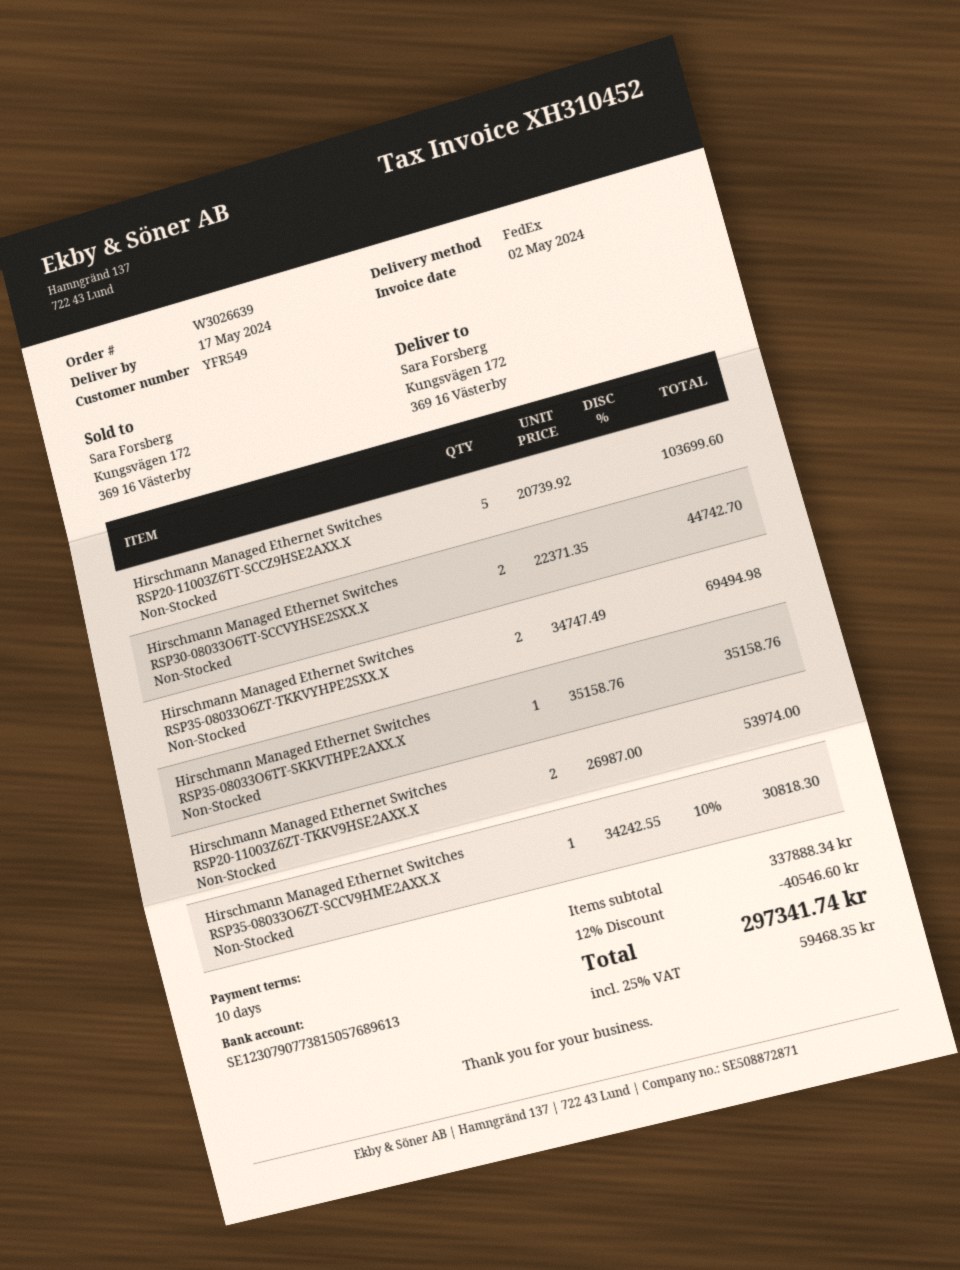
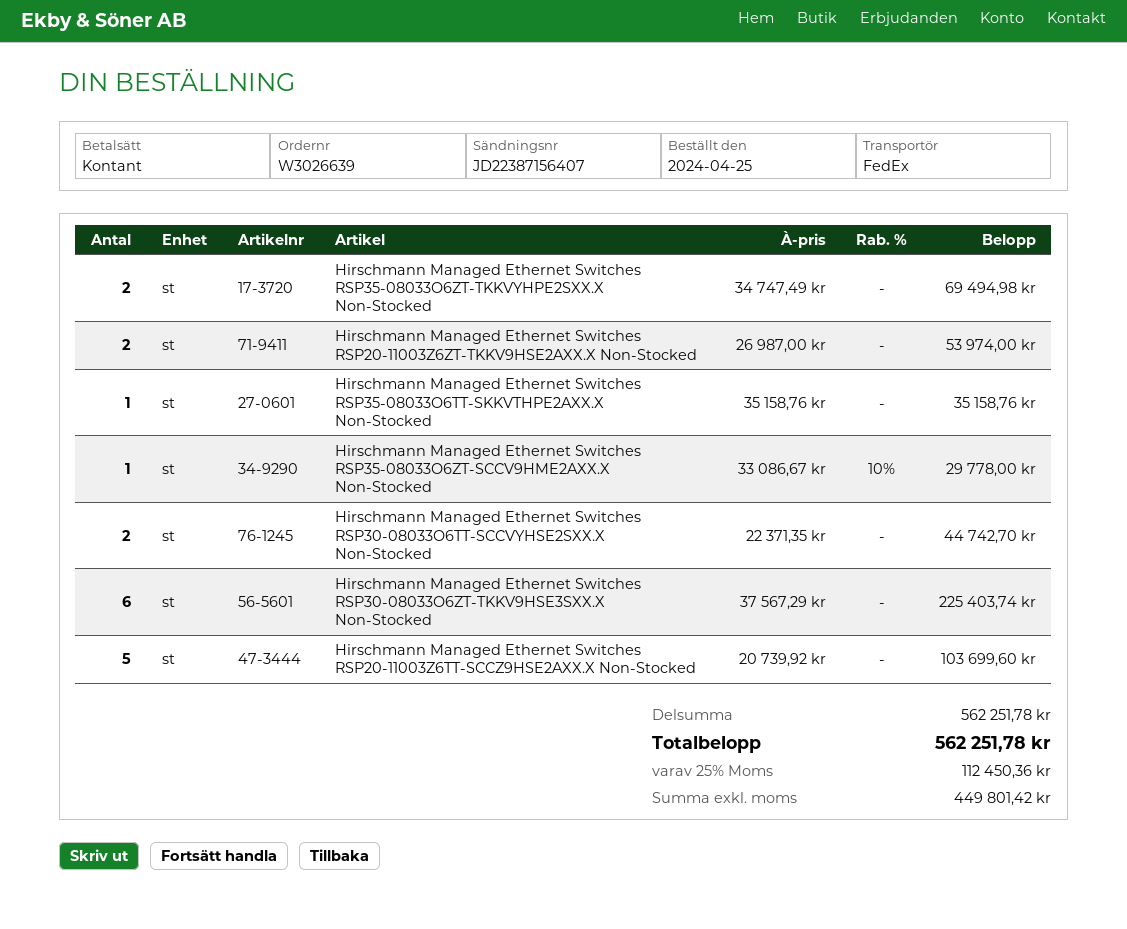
Hirschmann Managed Ethernet Switches RSP35-08033O6ZT-SCCV9HME2AXX.X Non-Stocked: 1 x 34242.55 - 10% = 30818.30 -> 1 x 33086.67 - 10% = 29778.00
Hirschmann Managed Ethernet Switches RSP30-08033O6ZT-TKKV9HSE3SXX.X Non-Stocked: none -> 6 x 37567.29 = 225403.74
subtotal: 337888.34 -> 562251.78
discount: 12% = 40546.60 -> none
tax: 25% = 59468.35 -> 25% = 112450.36
total: 297341.74 -> 562251.78

